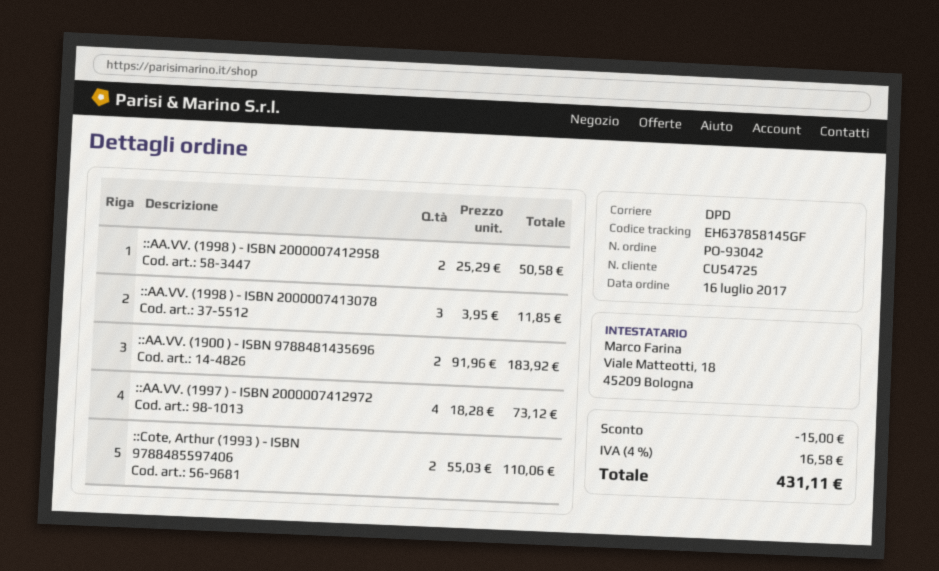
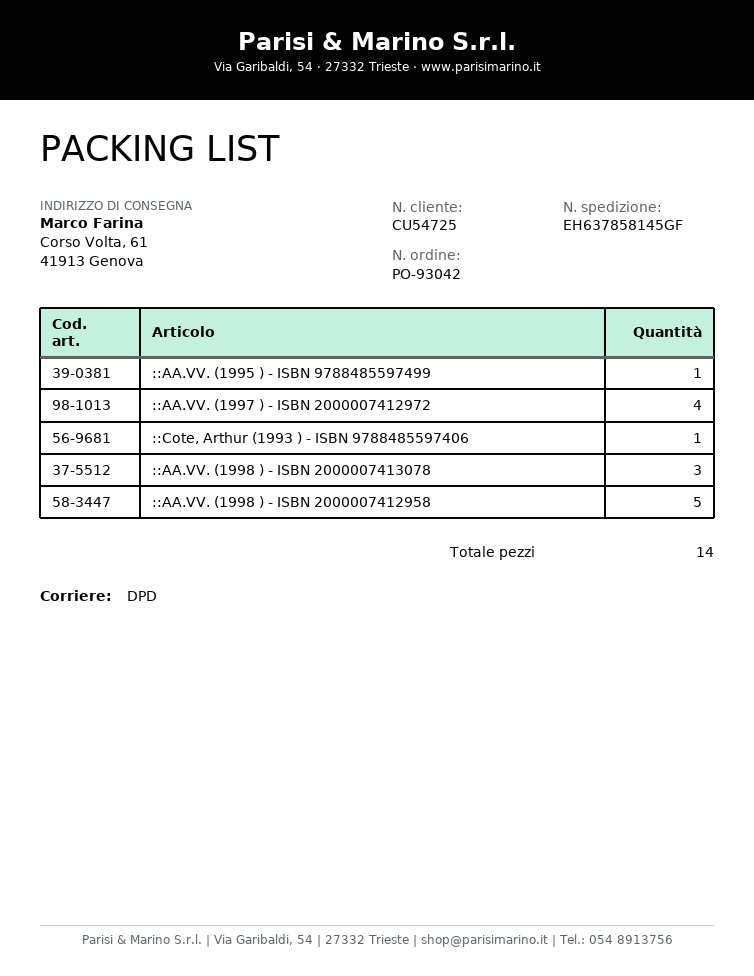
::AA.VV. (1998 ) - ISBN 2000007412958: 2 -> 5
::AA.VV. (1900 ) - ISBN 9788481435696: 2 -> none
::Cote, Arthur (1993 ) - ISBN 9788485597406: 2 -> 1
::AA.VV. (1995 ) - ISBN 9788485597499: none -> 1

